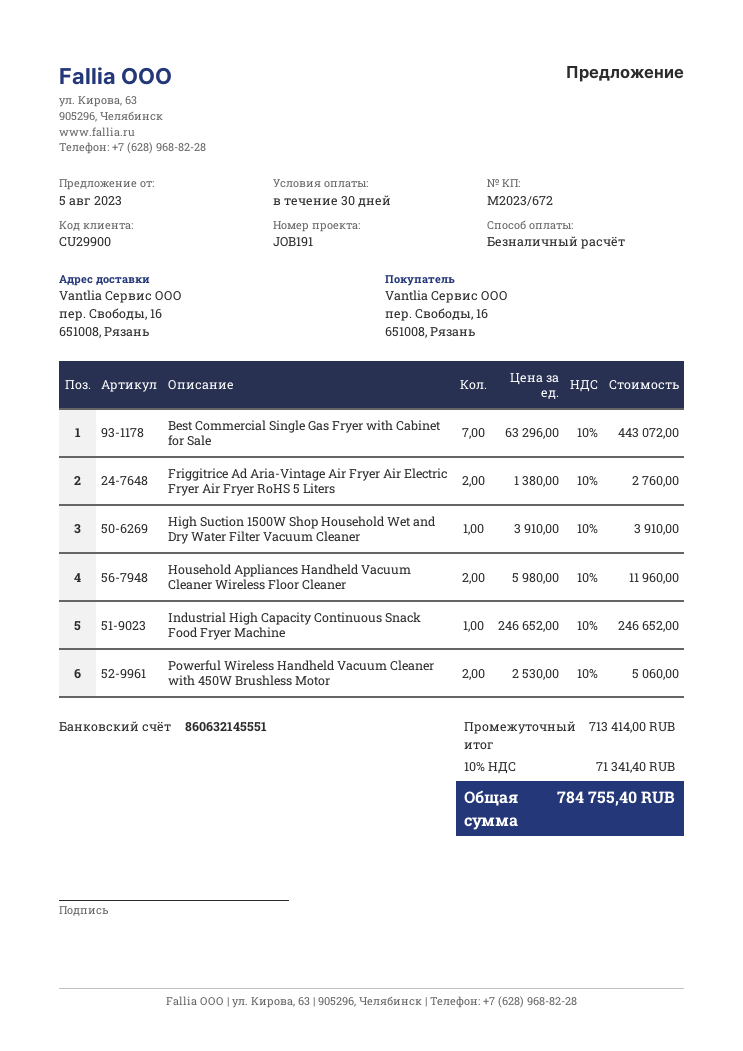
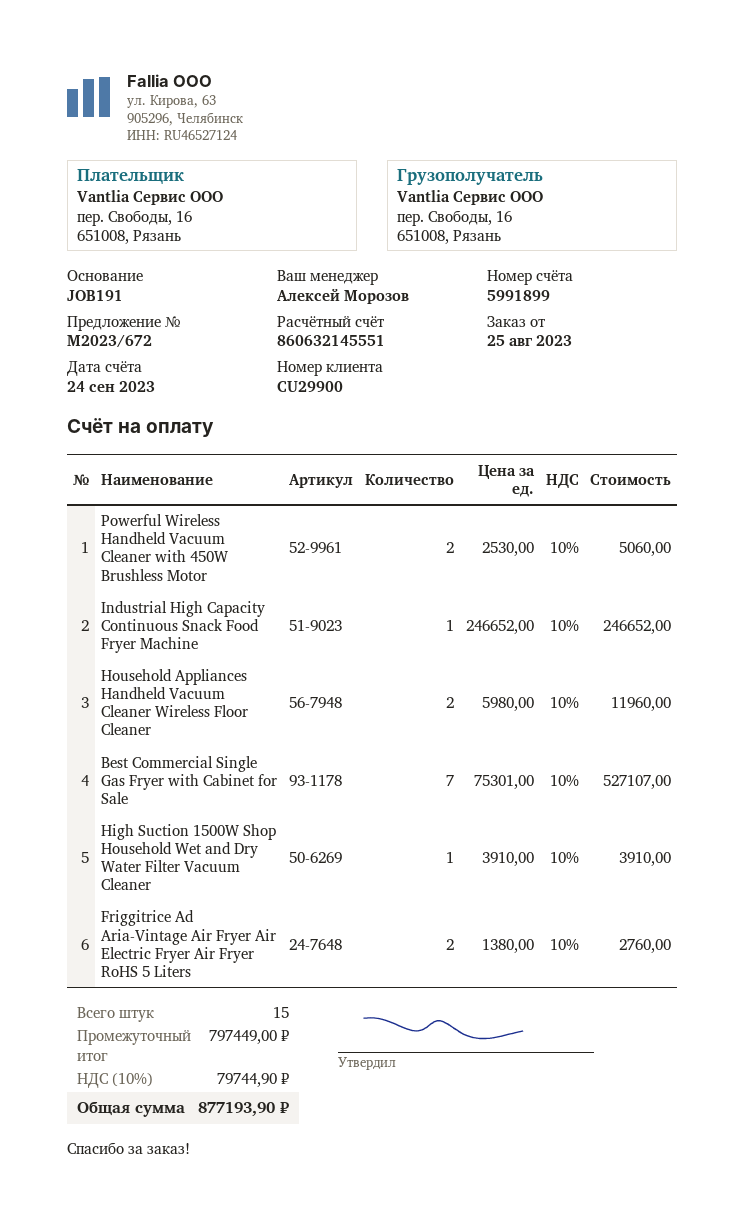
Best Commercial Single Gas Fryer with Cabinet for Sale: 7 x 63296.00 = 443072.00 -> 7 x 75301.00 = 527107.00
subtotal: 713414.00 -> 797449.00
tax: 10% = 71341.40 -> 10% = 79744.90
total: 784755.40 -> 877193.90

